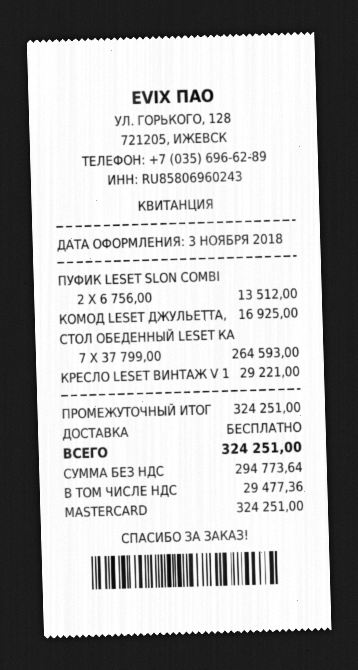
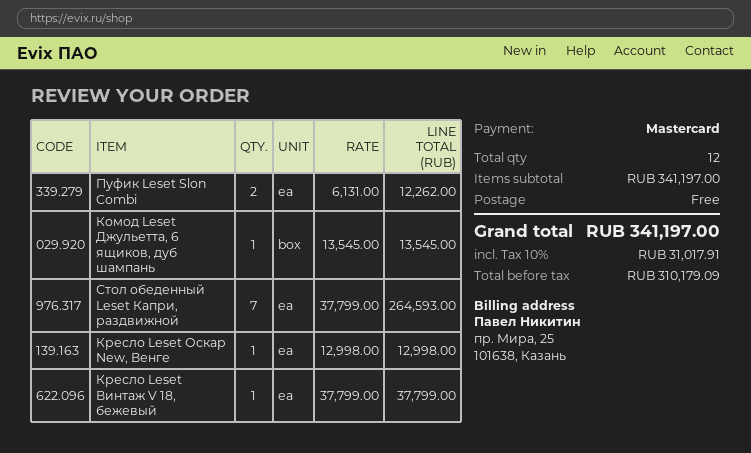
ПУФИК LESET SLON COMBI: 2 x 6756.00 = 13512.00 -> 2 x 6131.00 = 12262.00
КОМОД LESET ДЖУЛЬЕТТА,: 1 x 16925.00 = 16925.00 -> 1 x 13545.00 = 13545.00
КРЕСЛО LESET ВИНТАЖ V 1: 1 x 29221.00 = 29221.00 -> 1 x 37799.00 = 37799.00
Кресло Leset Оскар New, Венге: none -> 1 x 12998.00 = 12998.00
subtotal: 324251.00 -> 341197.00
net: 294773.64 -> 310179.09
tax: 29477.36 -> 31017.91
total: 324251.00 -> 341197.00

